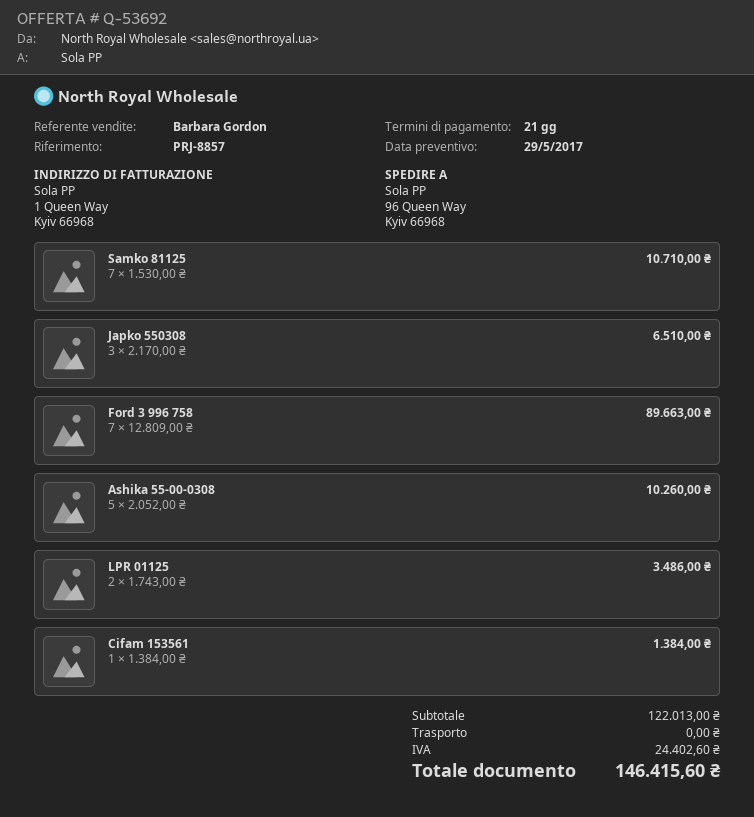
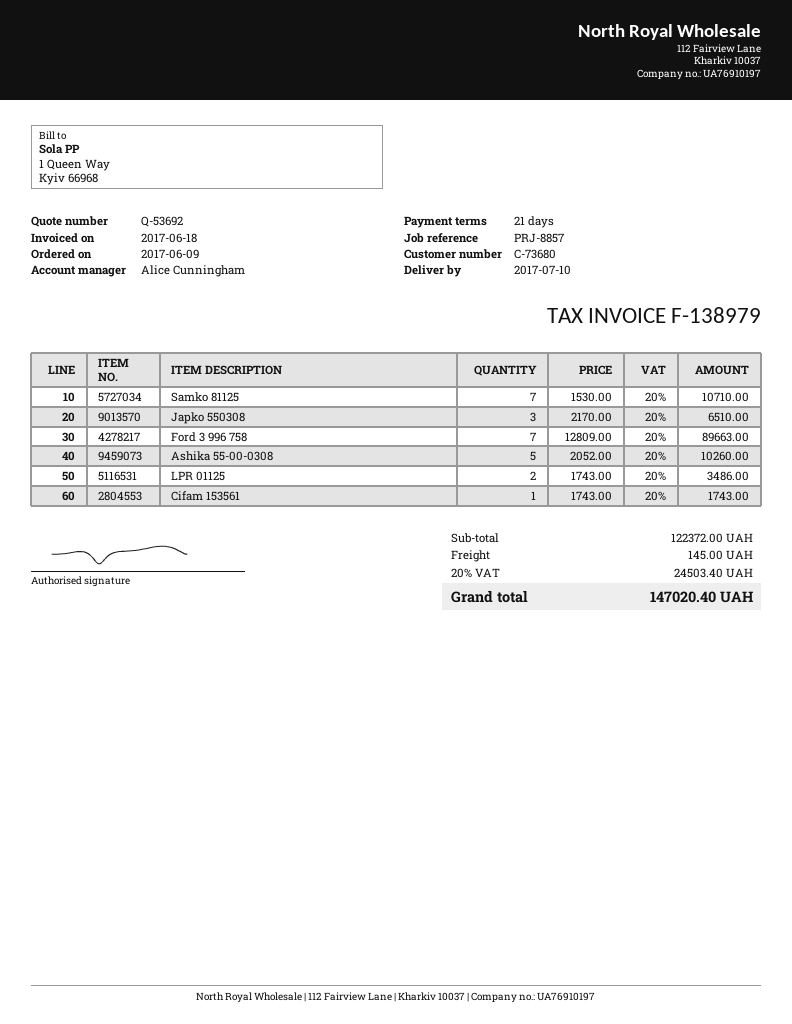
sales rep: Barbara Gordon -> Alice Cunningham
Cifam 153561: 1 x 1384.00 = 1384.00 -> 1 x 1743.00 = 1743.00
subtotal: 122013.00 -> 122372.00
shipping: 0.00 -> 145.00
tax: 24402.60 -> 24503.40
total: 146415.60 -> 147020.40

